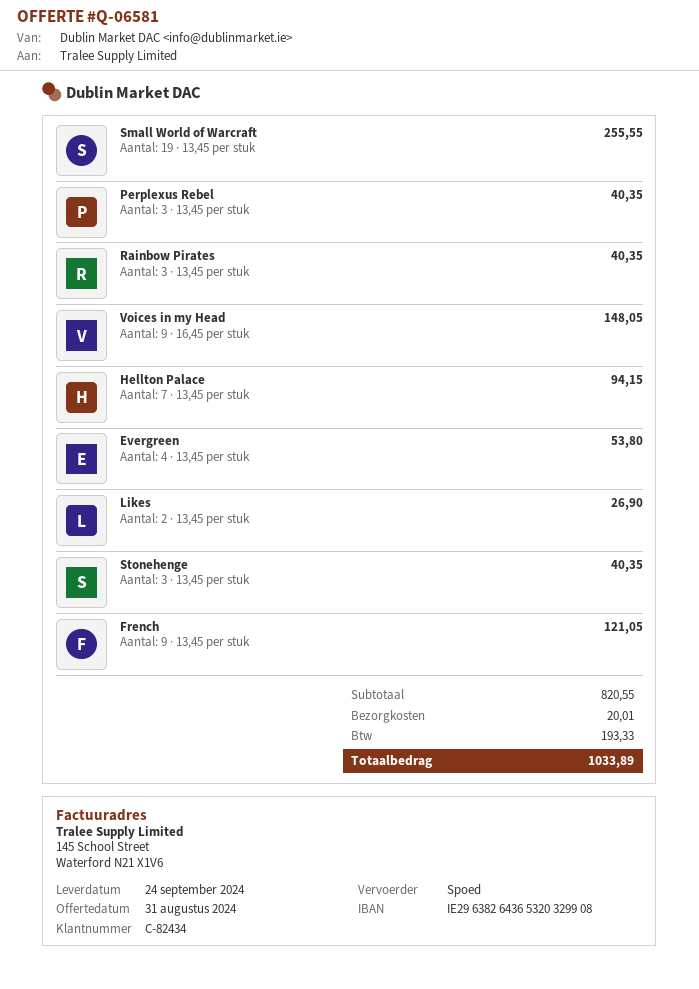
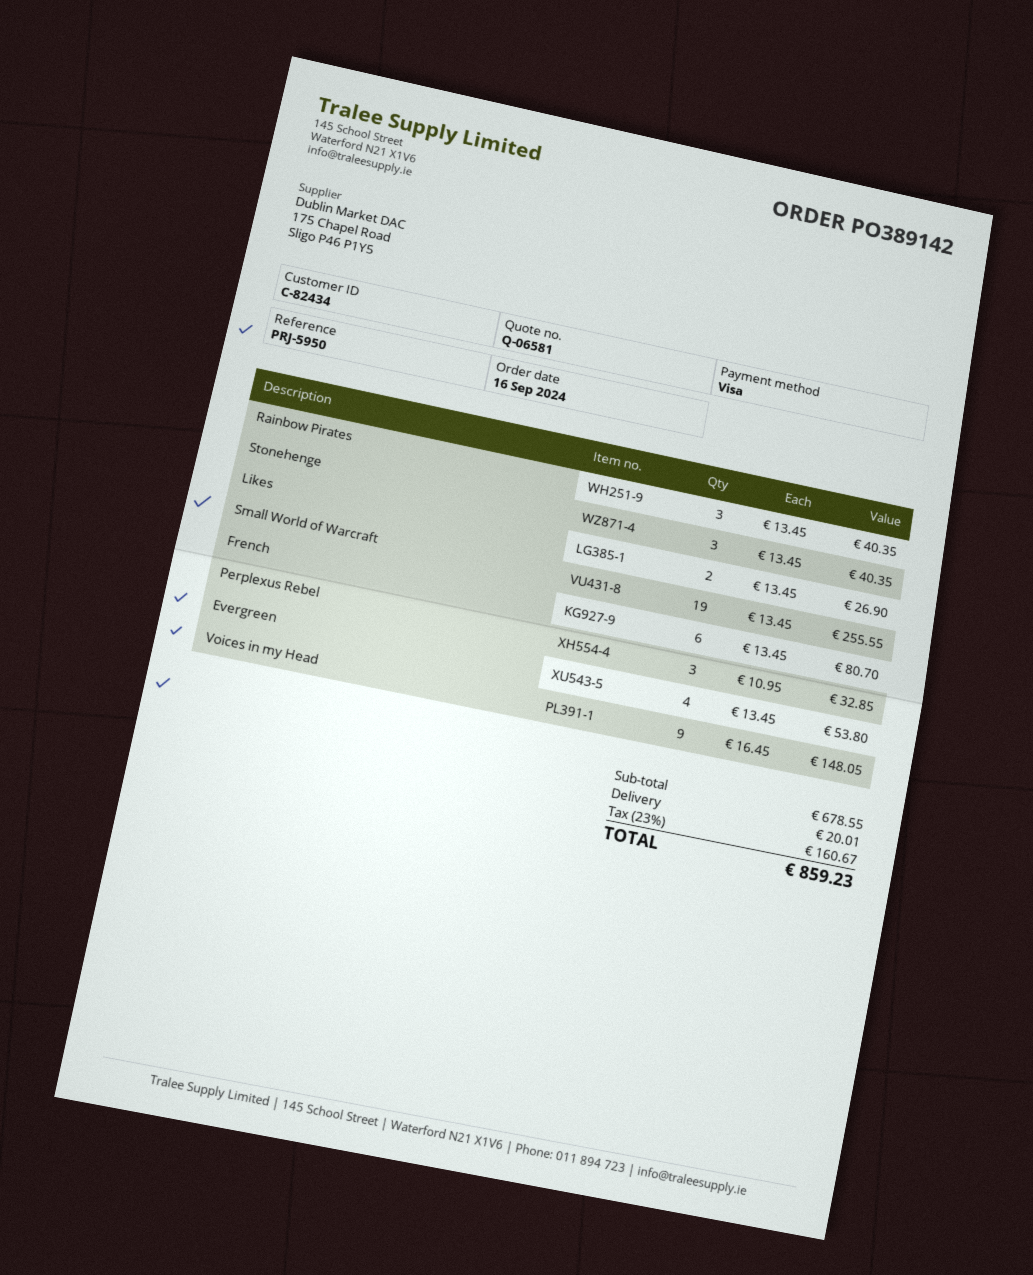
Perplexus Rebel: 3 x 13.45 = 40.35 -> 3 x 10.95 = 32.85
Hellton Palace: 7 x 13.45 = 94.15 -> none
French: 9 x 13.45 = 121.05 -> 6 x 13.45 = 80.70
subtotal: 820.55 -> 678.55
tax: 193.33 -> 160.67
total: 1033.89 -> 859.23

